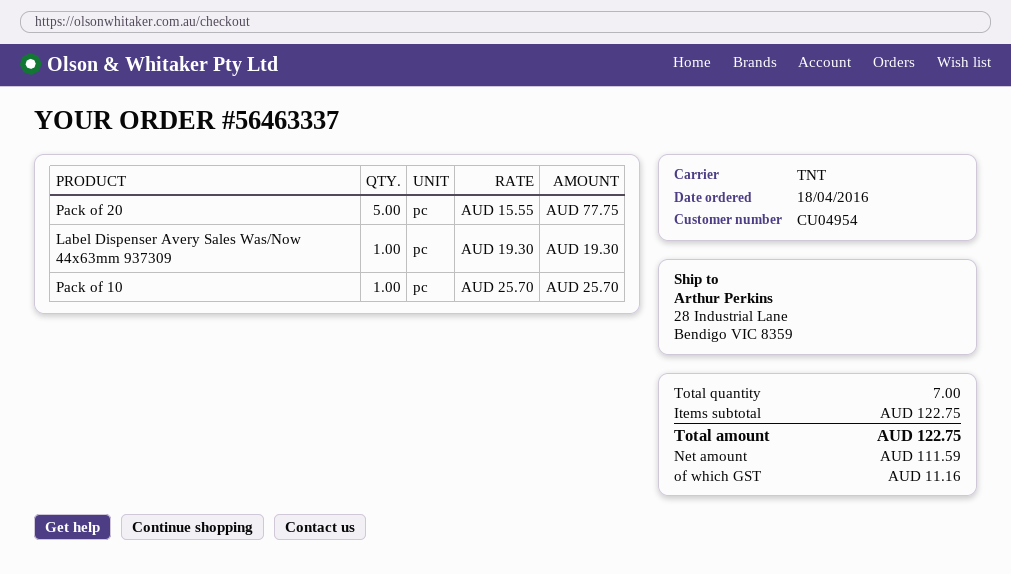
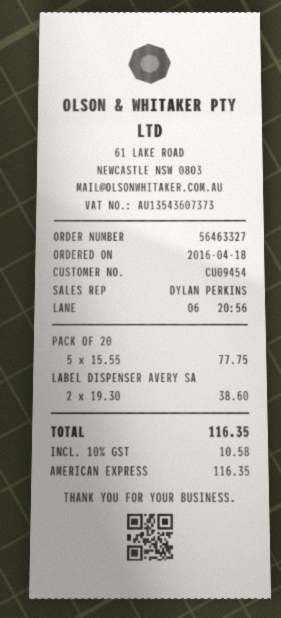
order number: 56463337 -> 56463327
customer number: CU04954 -> CU09454
Label Dispenser Avery Sales Was/Now 44x63mm 937309: 1 x 19.30 = 19.30 -> 2 x 19.30 = 38.60
Pack of 10: 1 x 25.70 = 25.70 -> none
tax: 11.16 -> 10.58
total: 122.75 -> 116.35

